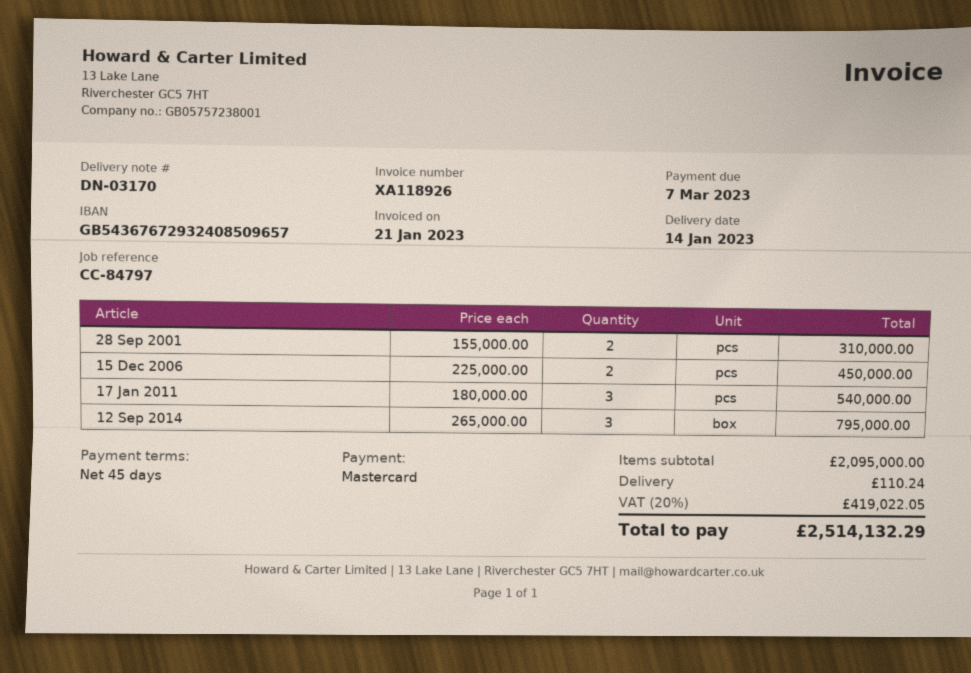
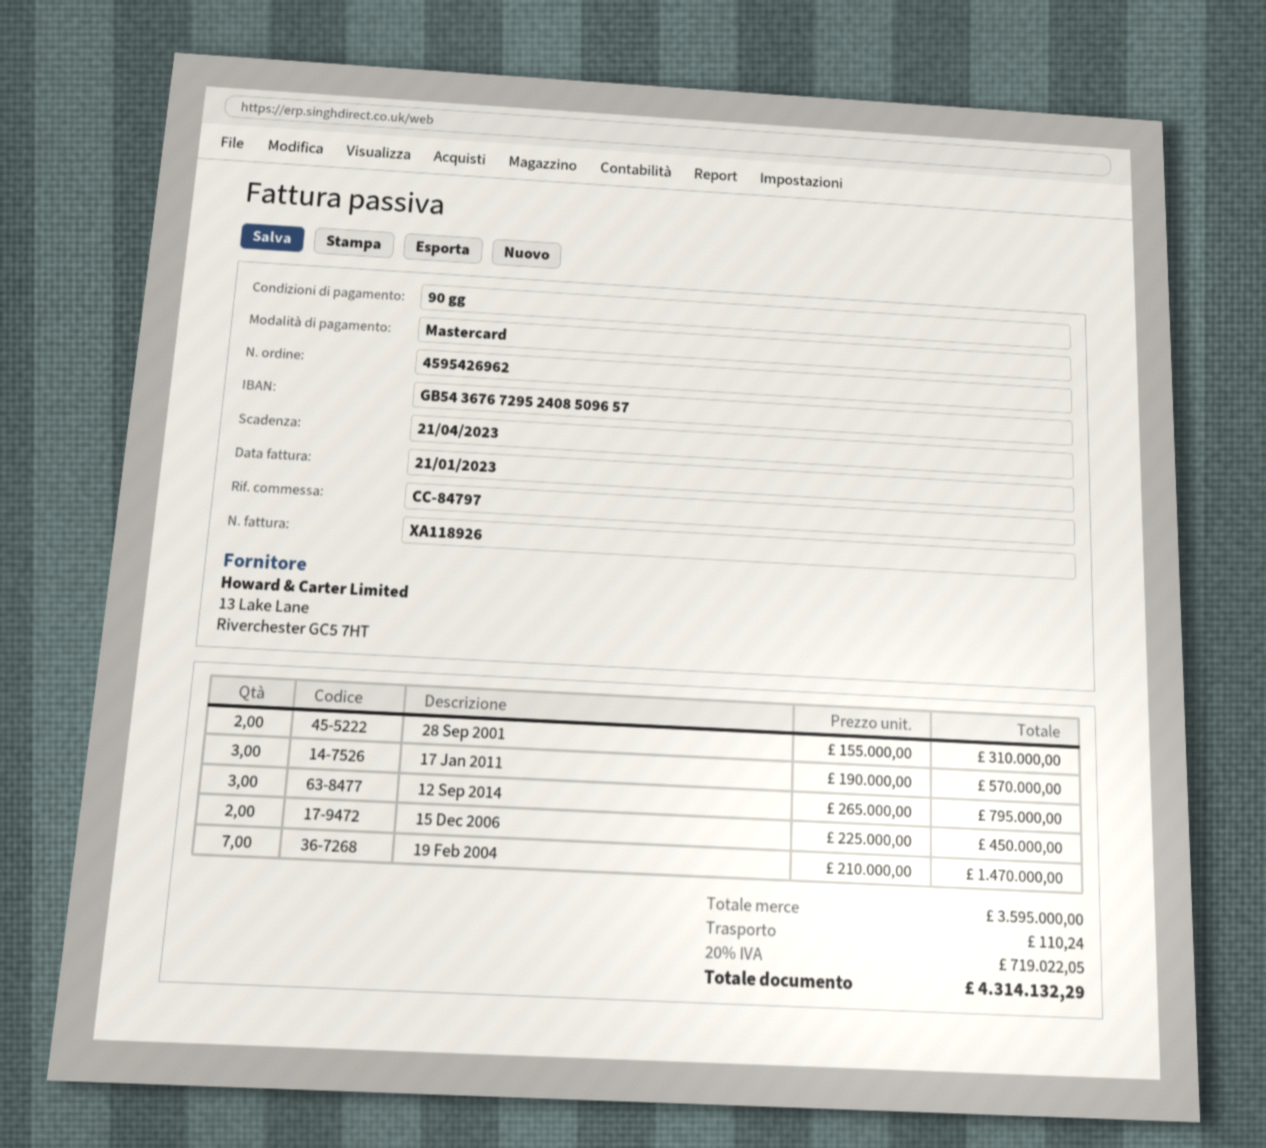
payment terms: 45 days -> 90 days
due date: 2023-03-07 -> 2023-04-21
bank account: GB54367672932408509657 -> GB54367672952408509657
17 Jan 2011: 3 x 180000.00 = 540000.00 -> 3 x 190000.00 = 570000.00
19 Feb 2004: none -> 7 x 210000.00 = 1470000.00
subtotal: 2095000.00 -> 3595000.00
tax: 20% = 419022.05 -> 20% = 719022.05
total: 2514132.29 -> 4314132.29

